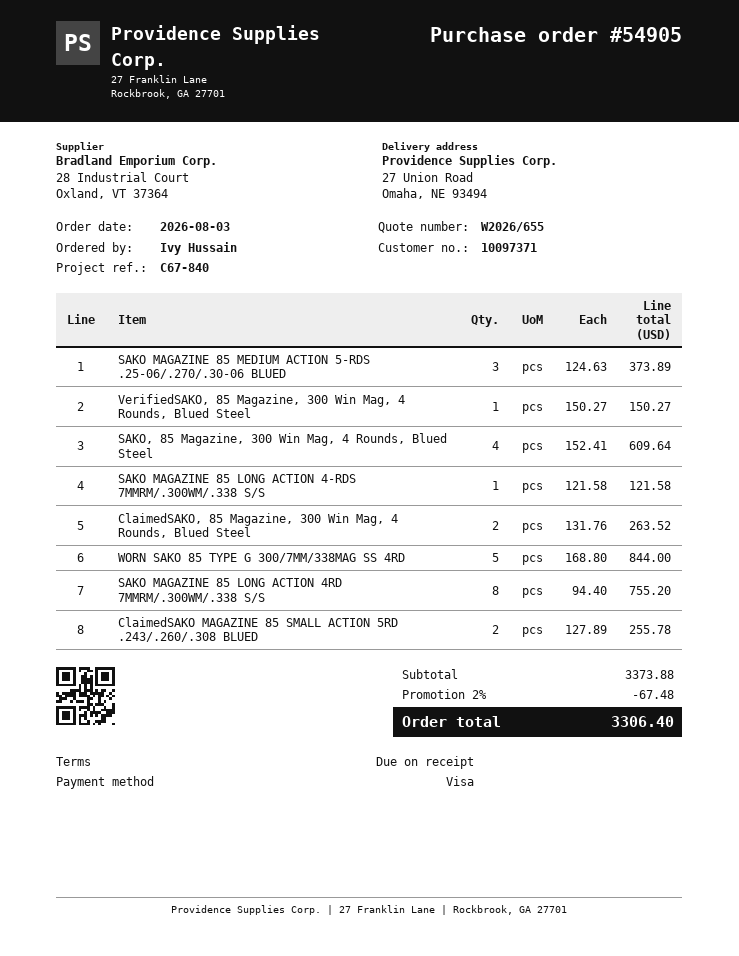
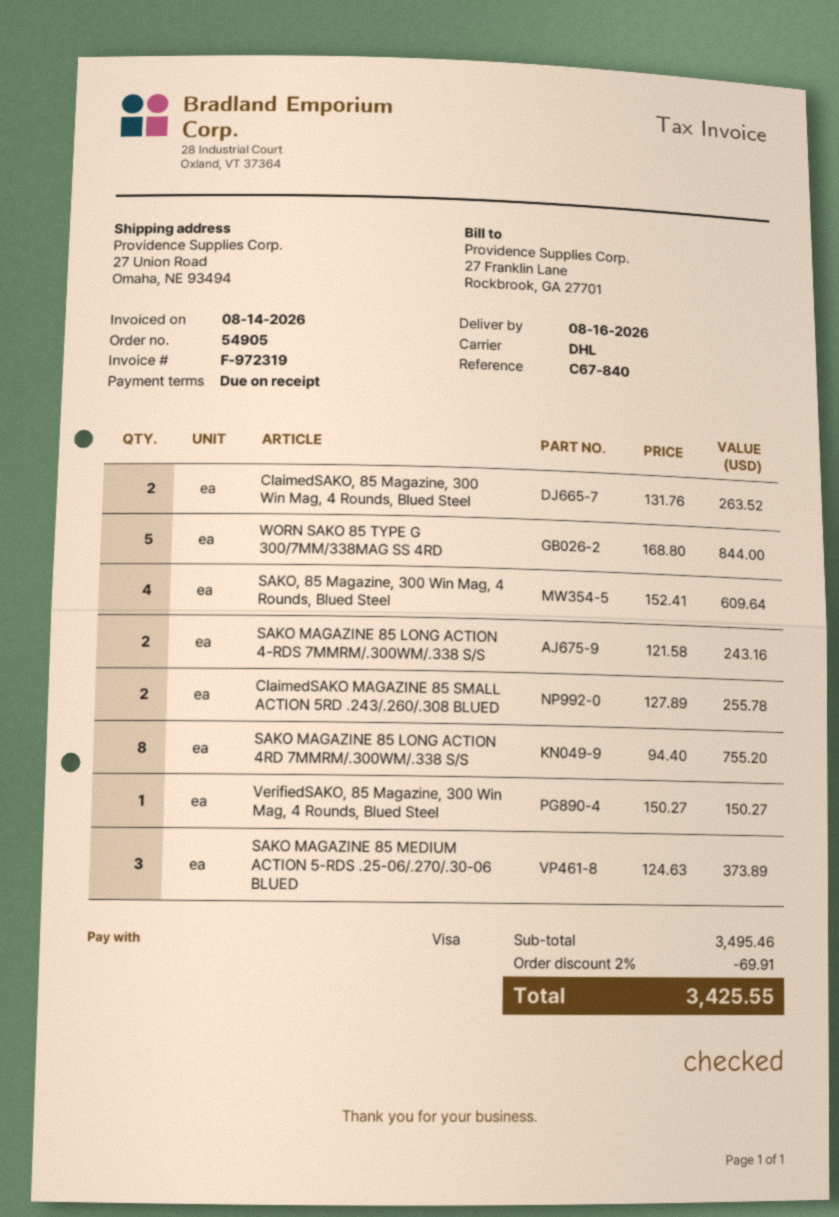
SAKO MAGAZINE 85 LONG ACTION 4-RDS 7MMRM/.300WM/.338 S/S: 1 x 121.58 = 121.58 -> 2 x 121.58 = 243.16
subtotal: 3373.88 -> 3495.46
discount: 2% = 67.48 -> 2% = 69.91
total: 3306.40 -> 3425.55

